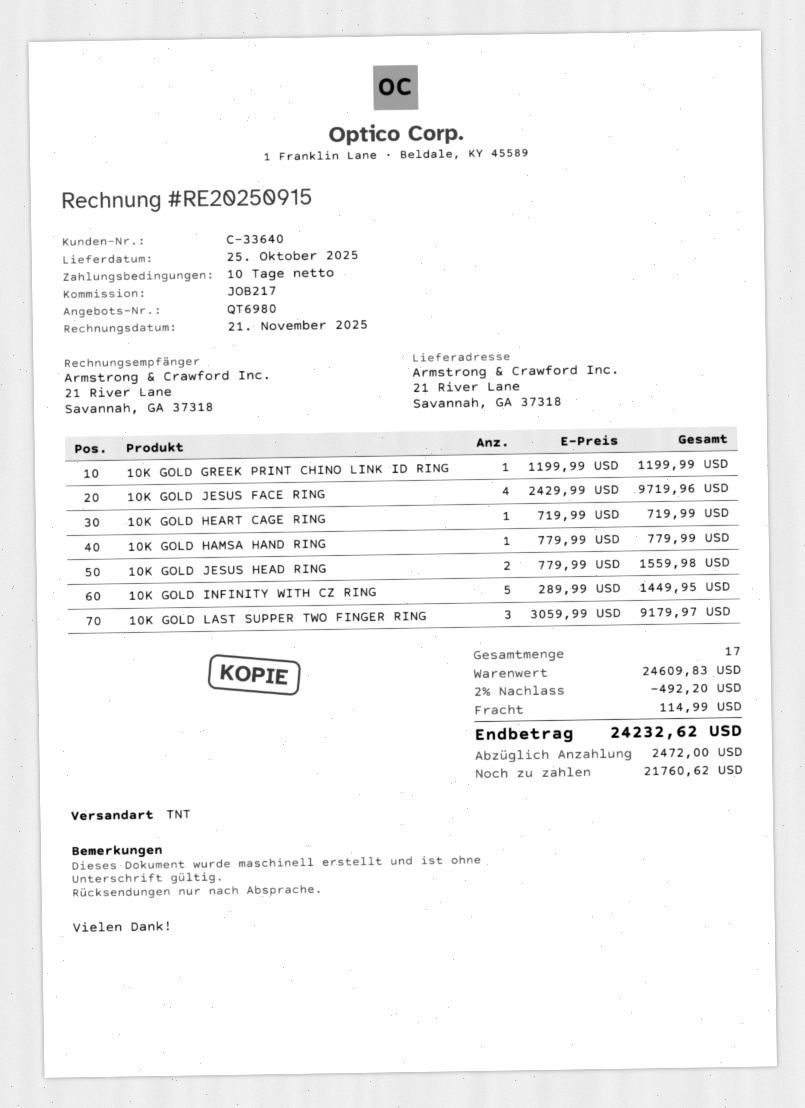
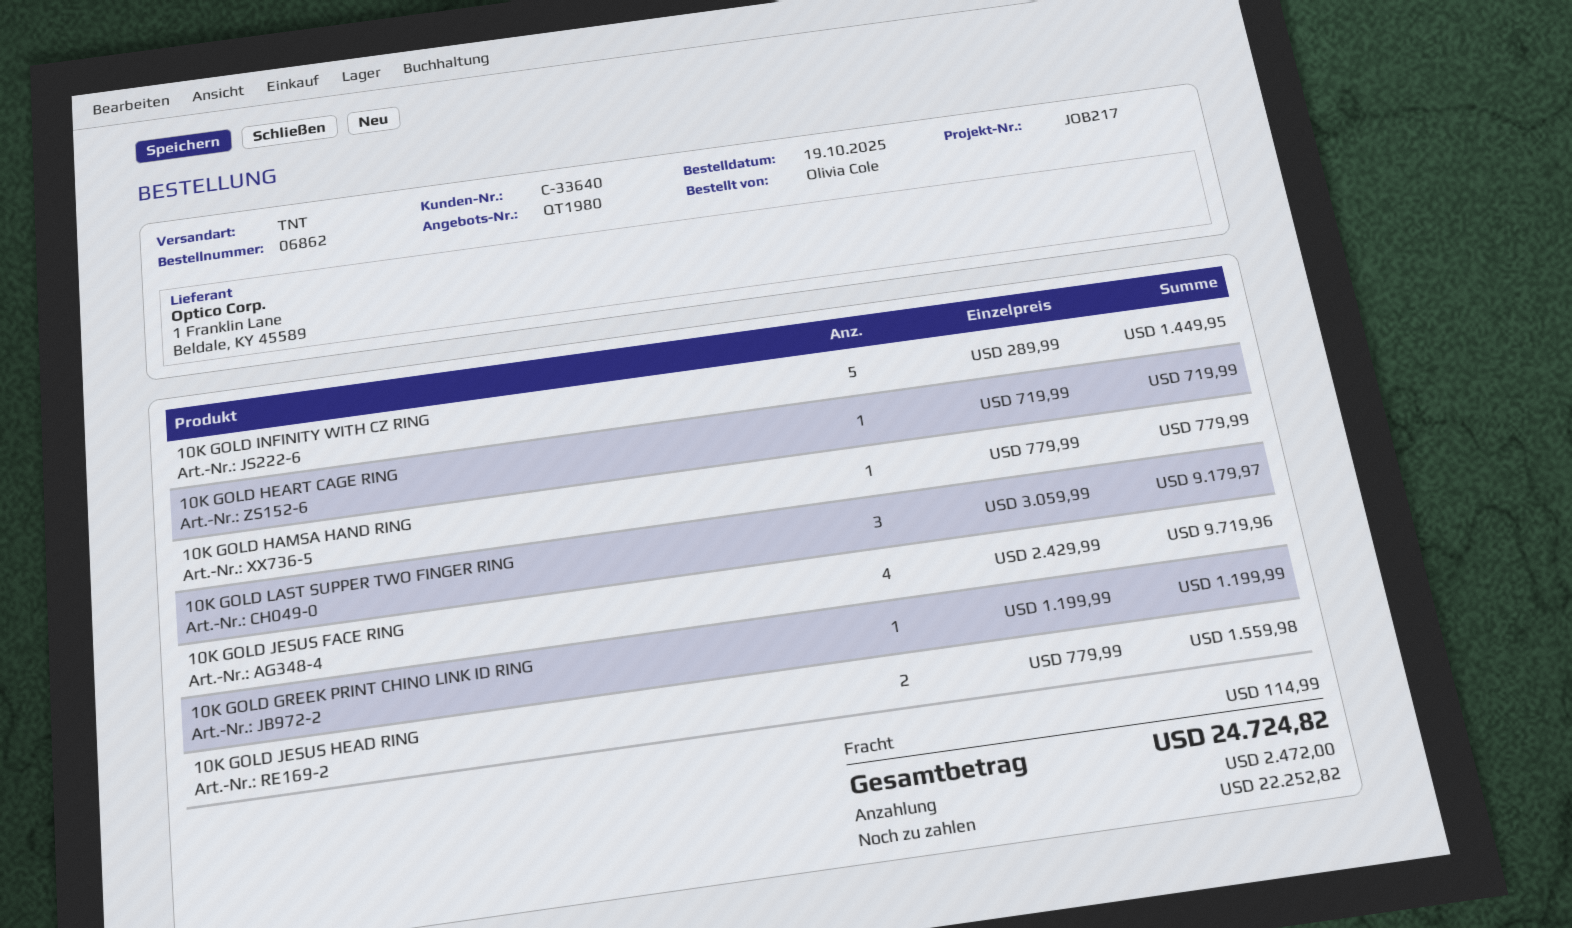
quote number: QT6980 -> QT1980
discount: 2% = 492.20 -> none
total: 24232.62 -> 24724.82
balance: 21760.62 -> 22252.82

